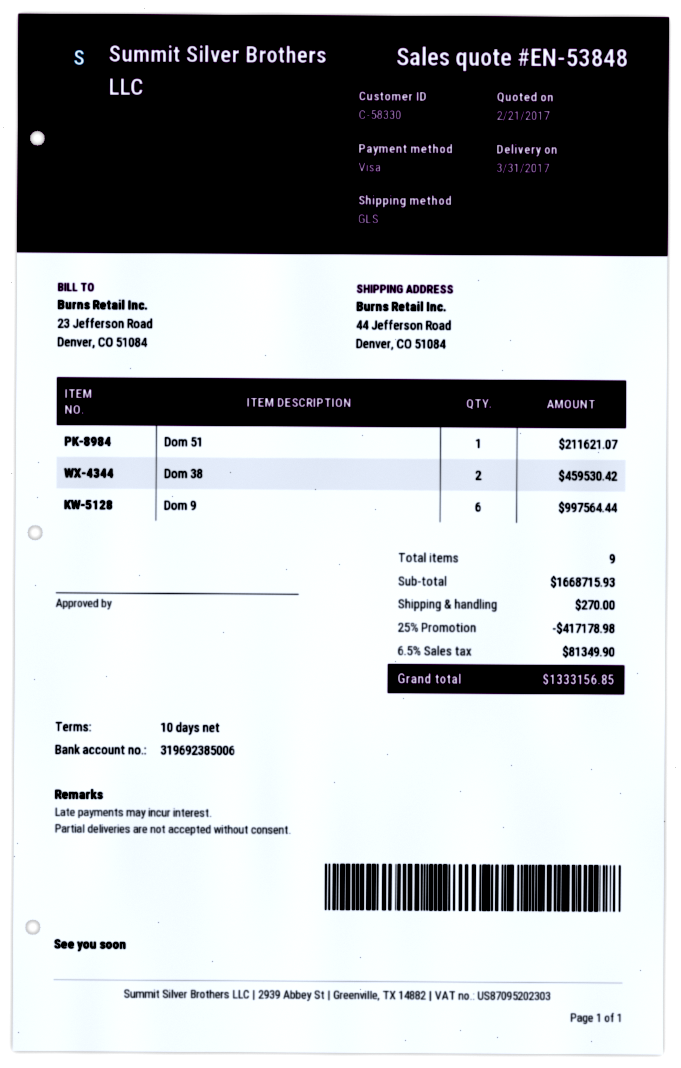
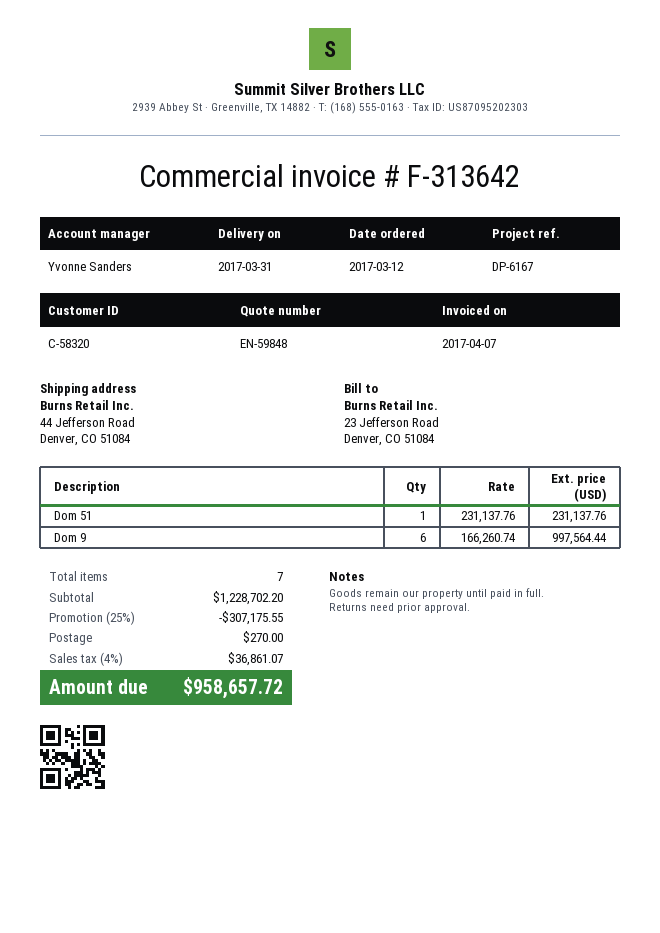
quote number: EN-53848 -> EN-59848
customer number: C-58330 -> C-58320
Dom 51: 1 for 211621.07 -> 1 for 231137.76
Dom 38: 2 for 459530.42 -> none
total quantity: 9 -> 7
subtotal: 1668715.93 -> 1228702.20
discount: 25% = 417178.98 -> 25% = 307175.55
tax: 6.5% = 81349.90 -> 4% = 36861.07
total: 1333156.85 -> 958657.72

